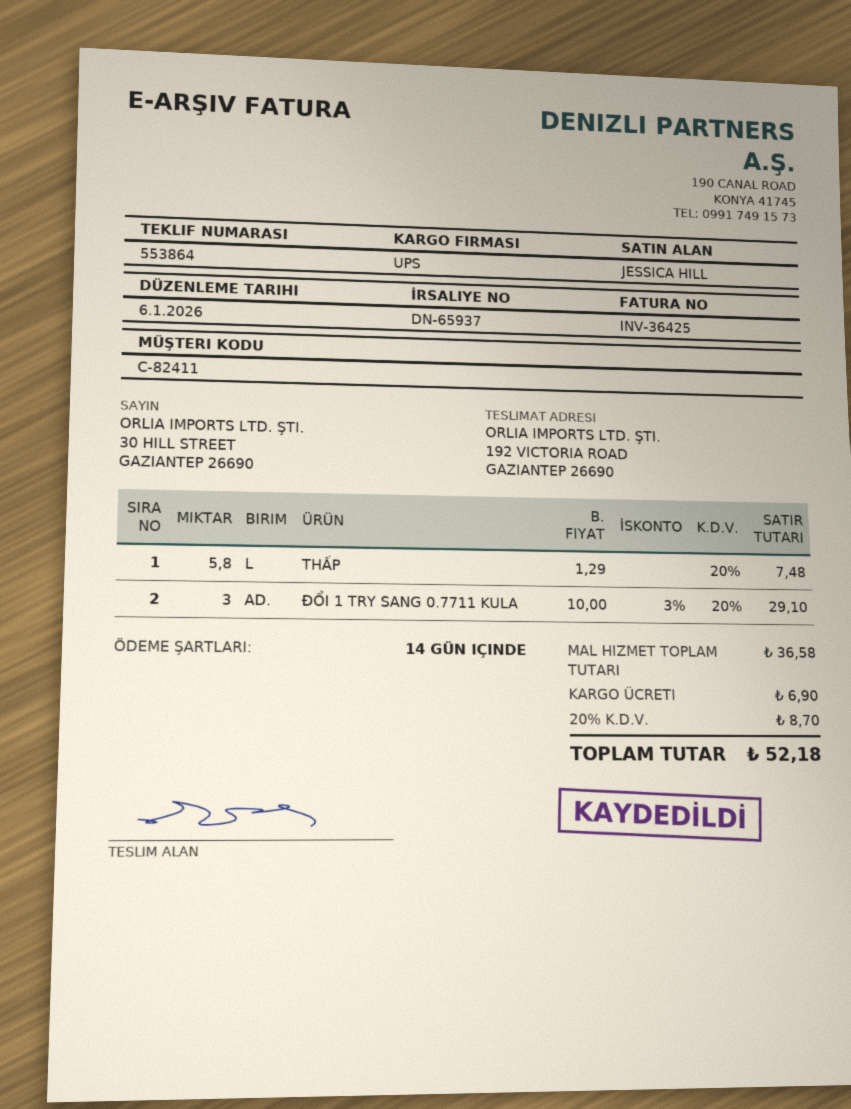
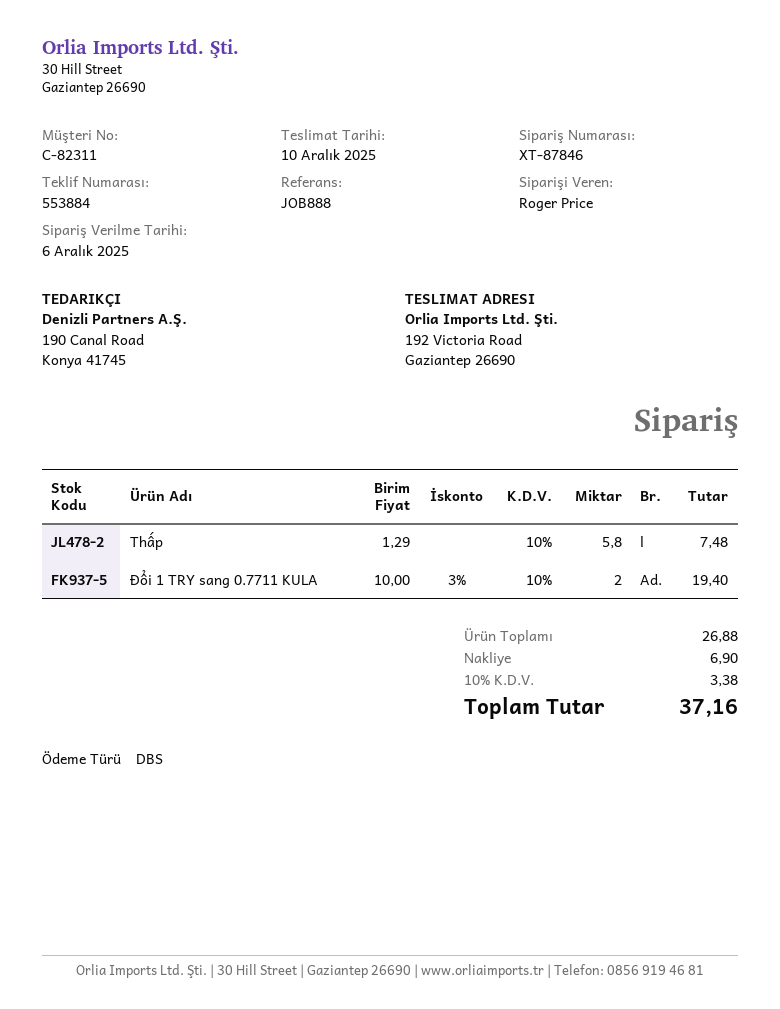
quote number: 553864 -> 553884
customer number: C-82411 -> C-82311
ordered by: JESSICA HILL -> Roger Price
ĐỔI 1 TRY SANG 0.7711 KULA: 3 x 10.00 - 3% = 29.10 -> 2 x 10.00 - 3% = 19.40
subtotal: 36.58 -> 26.88
tax: 20% = 8.70 -> 10% = 3.38
total: 52.18 -> 37.16

